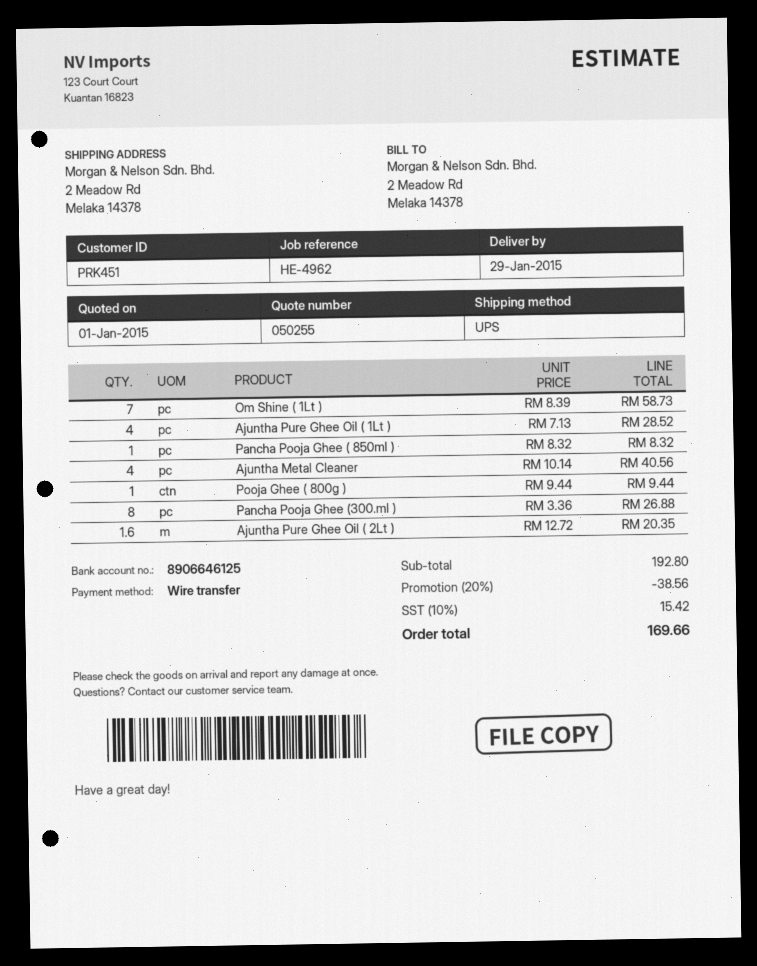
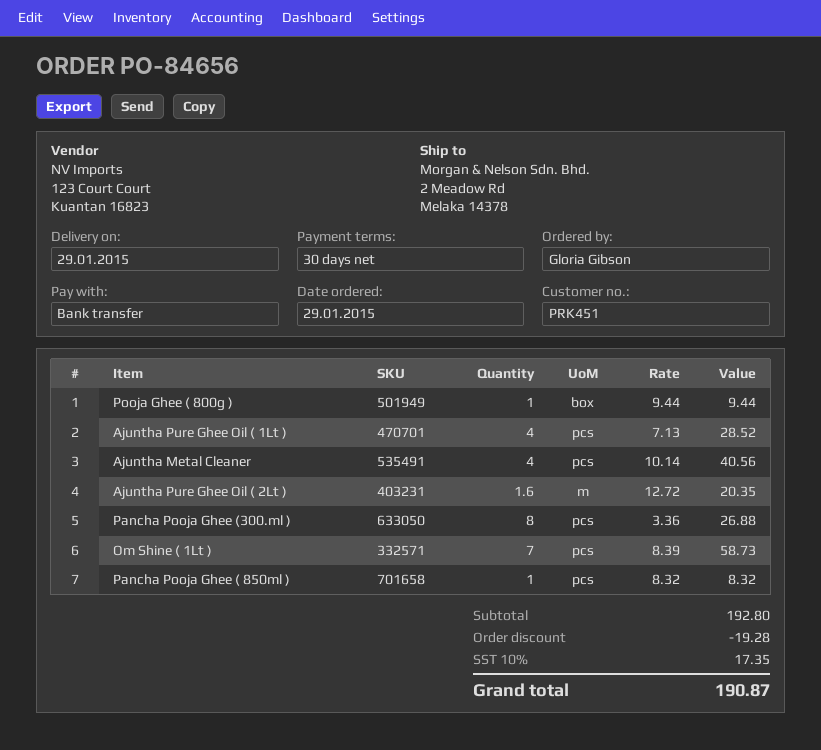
discount: 38.56 -> 19.28
tax: 10% = 15.42 -> 10% = 17.35
total: 169.66 -> 190.87

